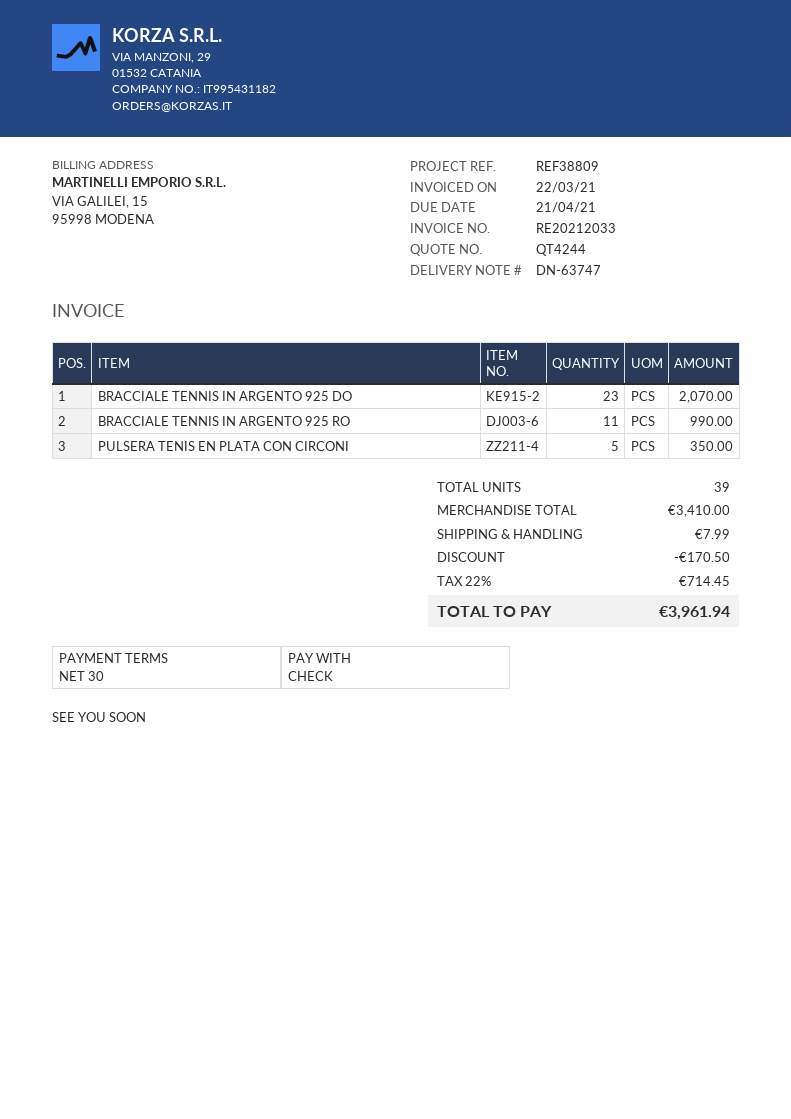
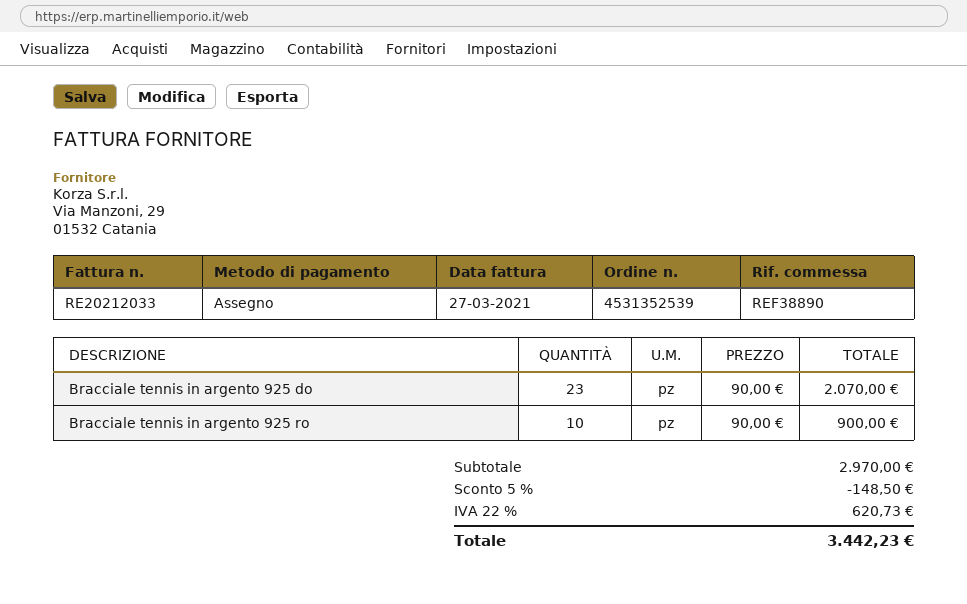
invoice date: 2021-03-22 -> 2021-03-27
reference: REF38809 -> REF38890
BRACCIALE TENNIS IN ARGENTO 925 RO: 11 for 990.00 -> 10 for 900.00
PULSERA TENIS EN PLATA CON CIRCONI: 5 for 350.00 -> none
subtotal: 3410.00 -> 2970.00
discount: 170.50 -> 148.50
shipping: 7.99 -> none
tax: 22% = 714.45 -> 22% = 620.73
total: 3961.94 -> 3442.23

